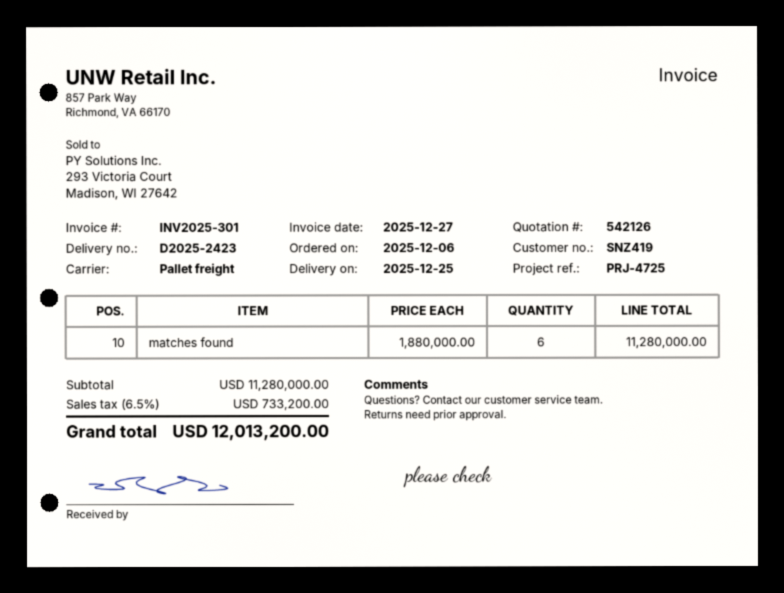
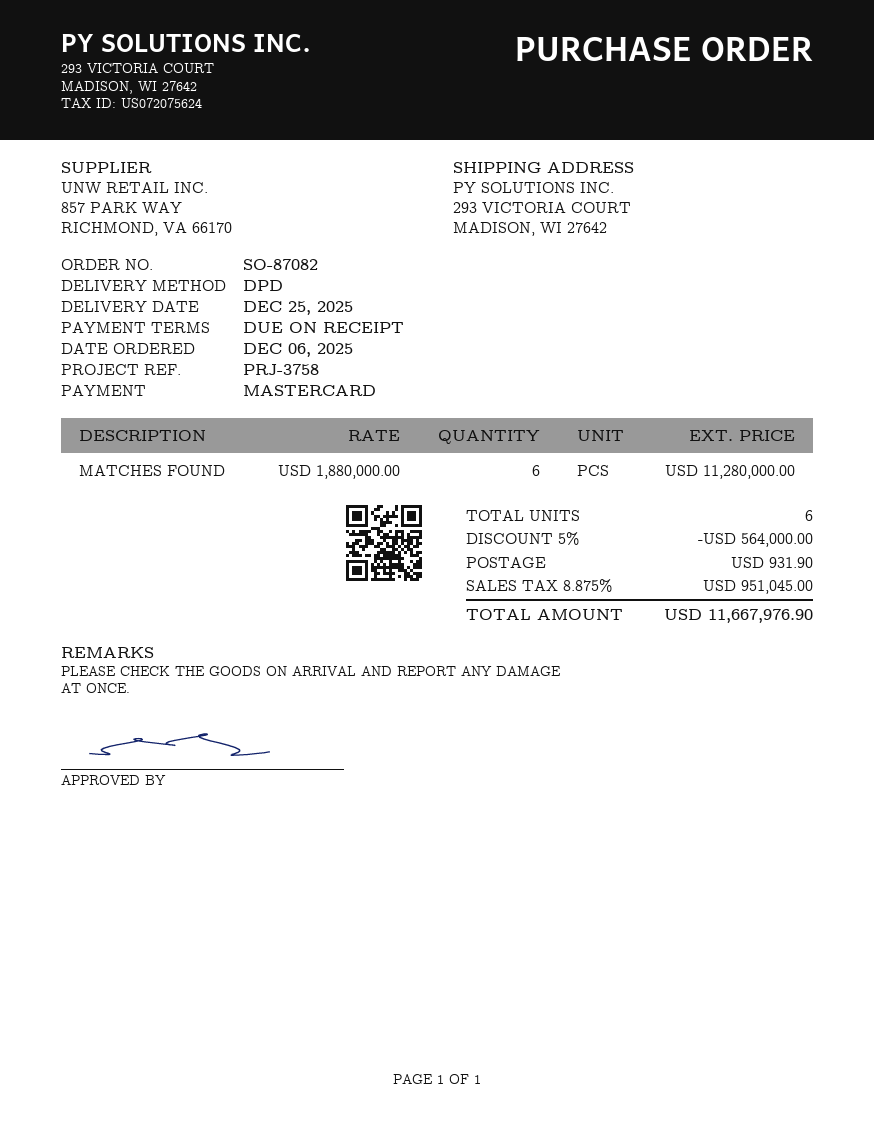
reference: PRJ-4725 -> PRJ-3758
shipping method: pallet freight -> DPD
discount: none -> 5% = 564000.00
shipping: none -> 931.90
tax: 6.5% = 733200.00 -> 8.875% = 951045.00
total: 12013200.00 -> 11667976.90

